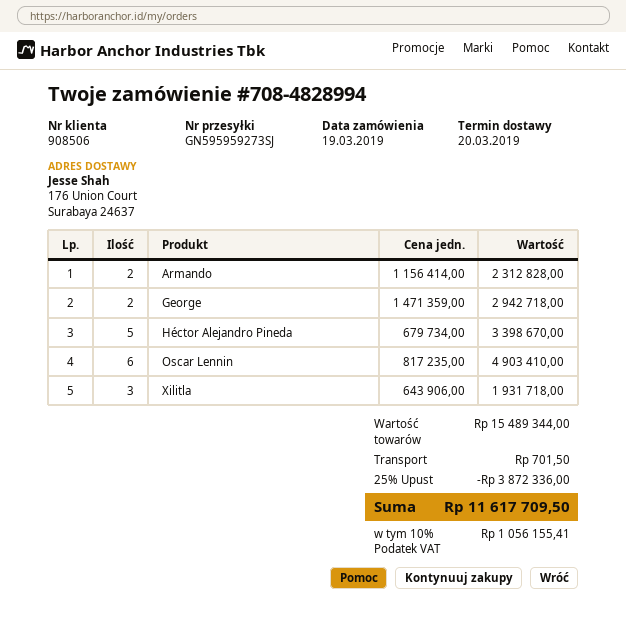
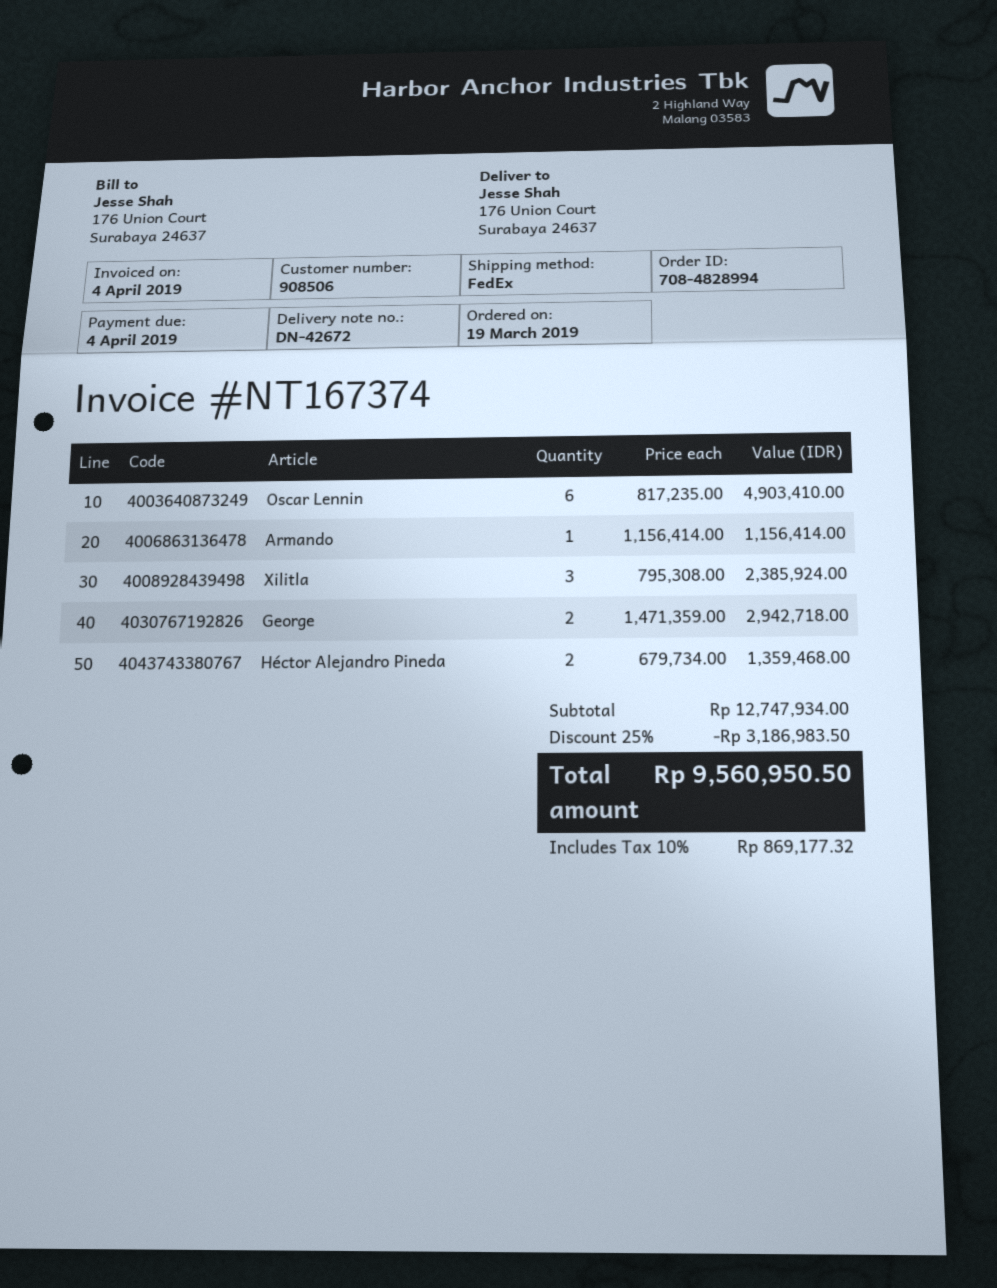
Armando: 2 x 1156414.00 = 2312828.00 -> 1 x 1156414.00 = 1156414.00
Héctor Alejandro Pineda: 5 x 679734.00 = 3398670.00 -> 2 x 679734.00 = 1359468.00
Xilitla: 3 x 643906.00 = 1931718.00 -> 3 x 795308.00 = 2385924.00
subtotal: 15489344.00 -> 12747934.00
discount: 25% = 3872336.00 -> 25% = 3186983.50
shipping: 701.50 -> none
tax: 10% = 1056155.41 -> 10% = 869177.32
total: 11617709.50 -> 9560950.50

